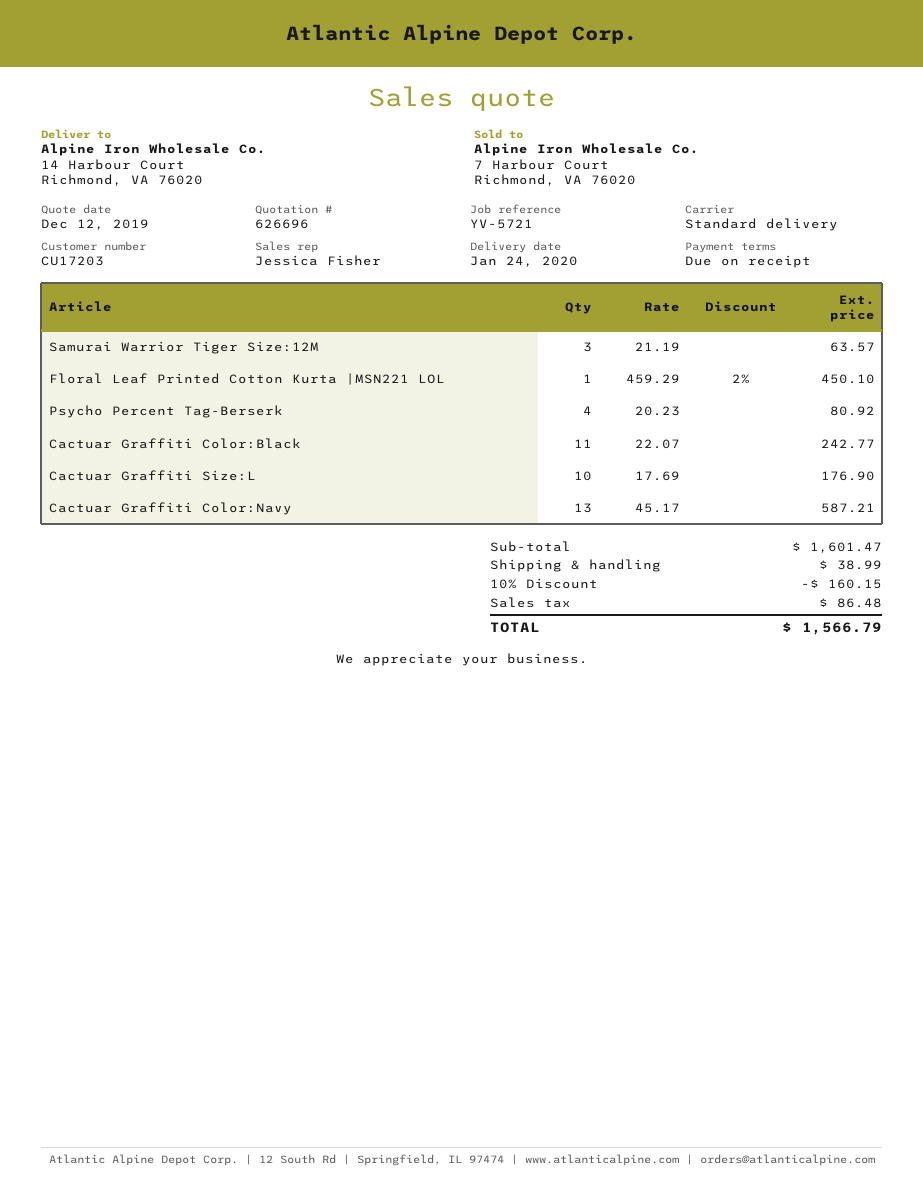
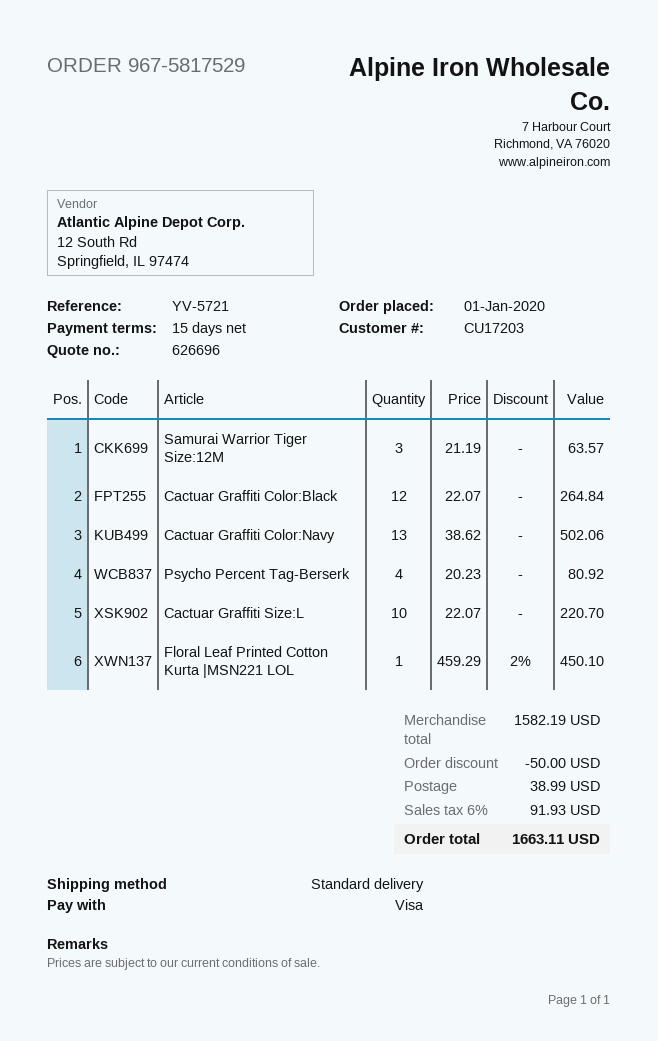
payment terms: on receipt -> 15 days
Cactuar Graffiti Color:Black: 11 x 22.07 = 242.77 -> 12 x 22.07 = 264.84
Cactuar Graffiti Size:L: 10 x 17.69 = 176.90 -> 10 x 22.07 = 220.70
Cactuar Graffiti Color:Navy: 13 x 45.17 = 587.21 -> 13 x 38.62 = 502.06
subtotal: 1601.47 -> 1582.19
discount: 160.15 -> 50.00
tax: 86.48 -> 91.93
total: 1566.79 -> 1663.11

